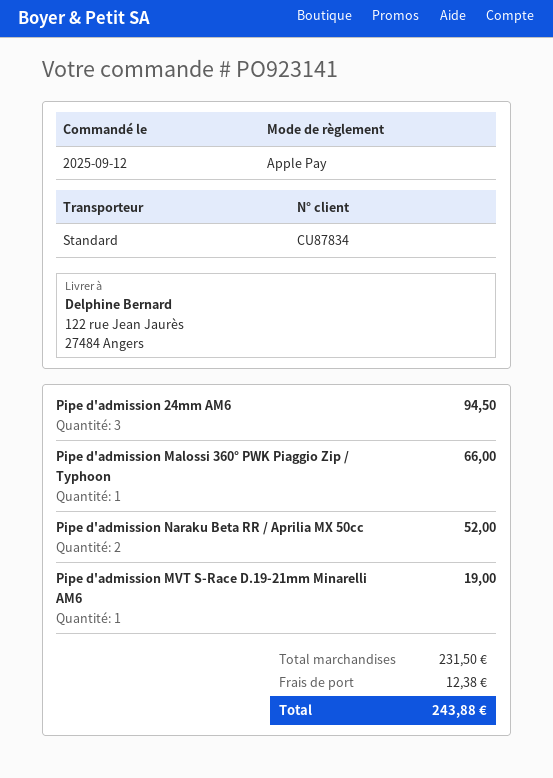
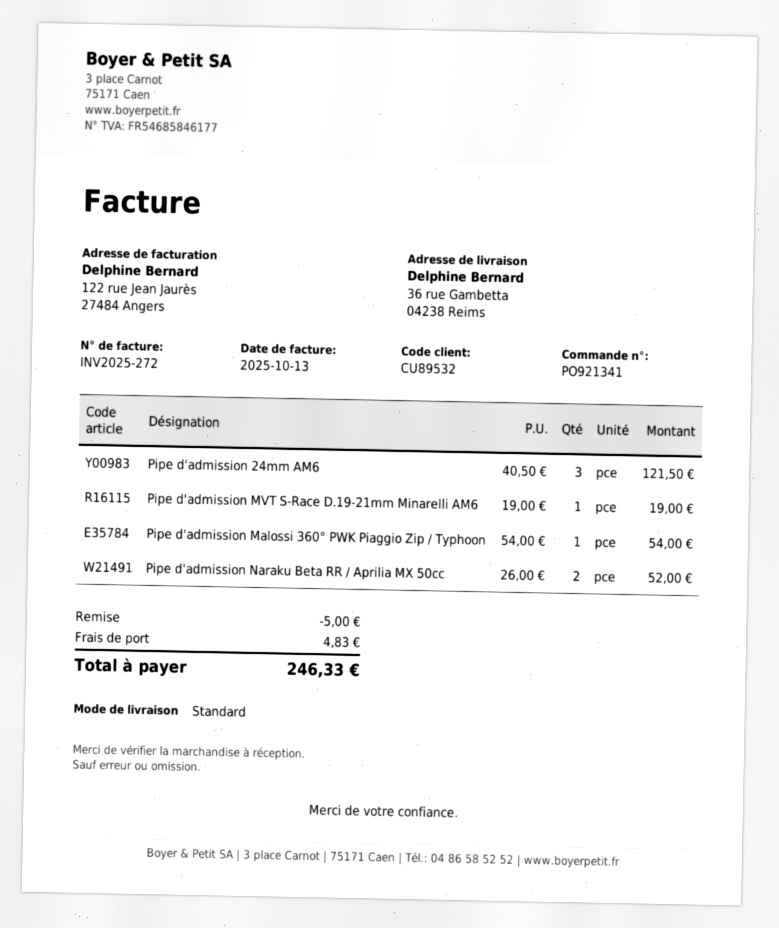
order number: PO923141 -> PO921341
customer number: CU87834 -> CU89532
ship to: 122 rue Jean Jaurès, 27484 Angers -> 36 rue Gambetta, 04238 Reims
Pipe d'admission 24mm AM6: 3 for 94.50 -> 3 for 121.50
Pipe d'admission Malossi 360° PWK Piaggio Zip / Typhoon: 1 for 66.00 -> 1 for 54.00
discount: none -> 5.00
shipping: 12.38 -> 4.83
total: 243.88 -> 246.33

